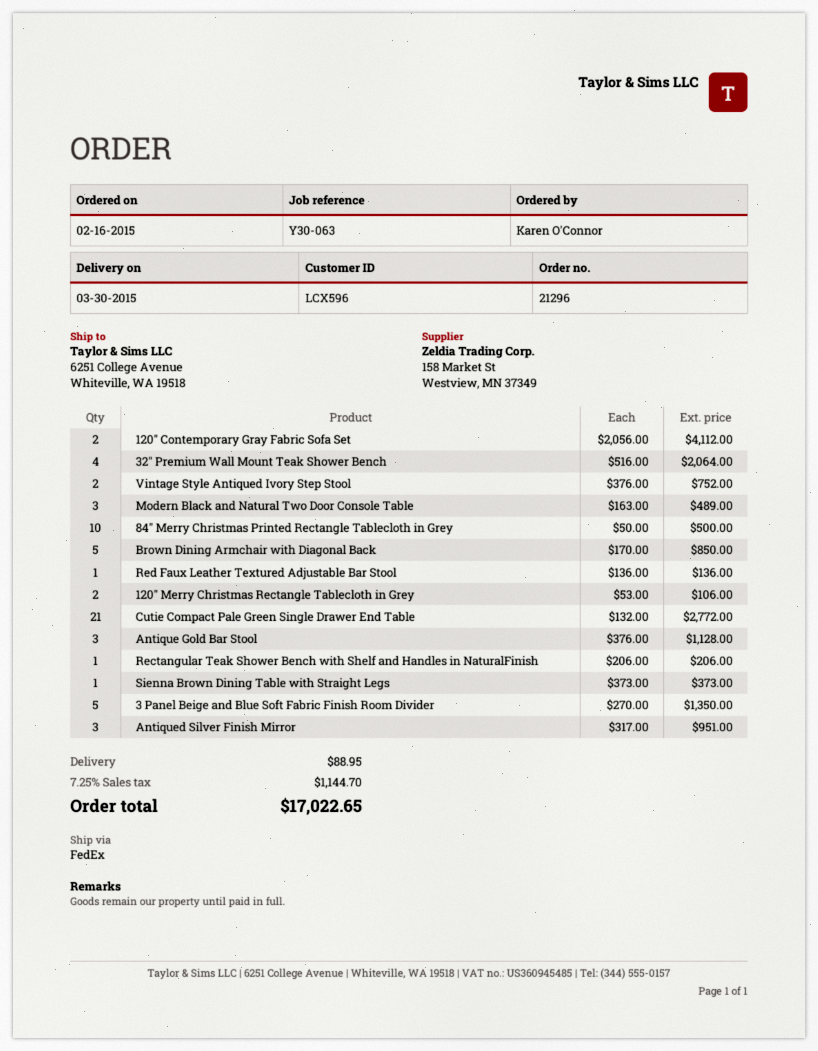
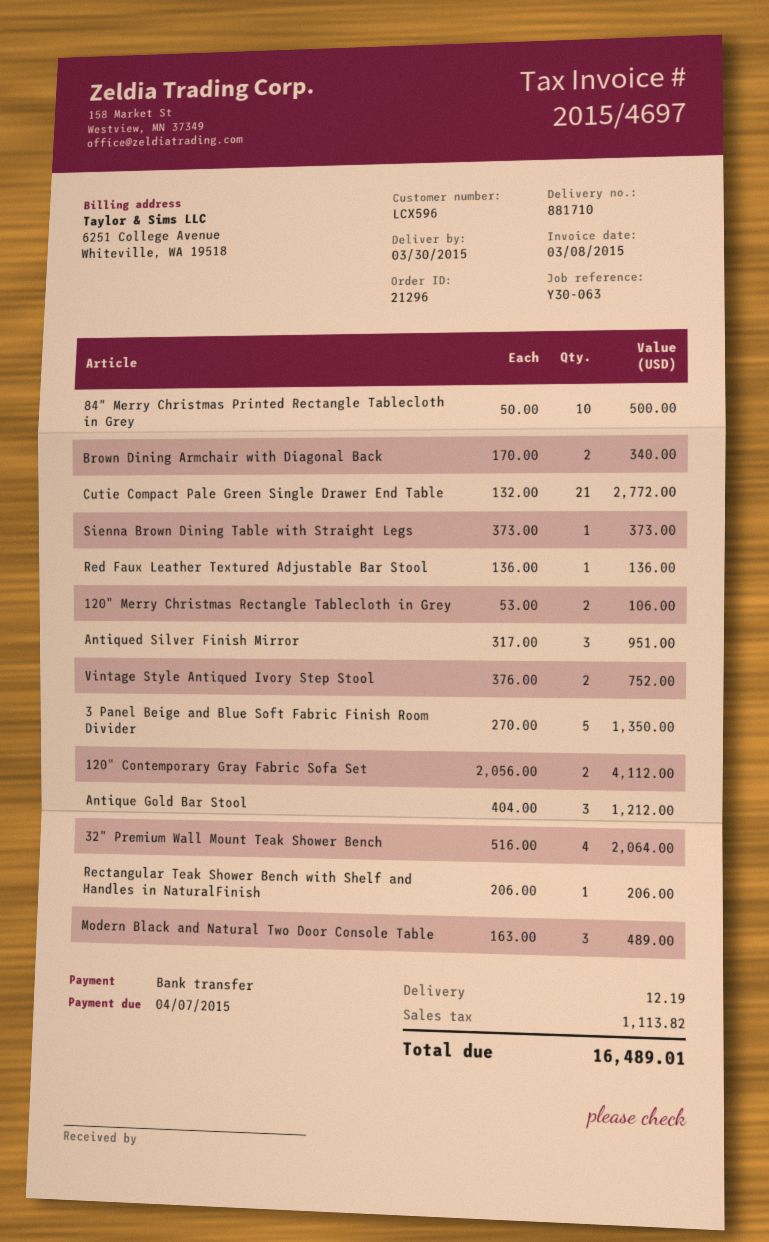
Brown Dining Armchair with Diagonal Back: 5 x 170.00 = 850.00 -> 2 x 170.00 = 340.00
Antique Gold Bar Stool: 3 x 376.00 = 1128.00 -> 3 x 404.00 = 1212.00
shipping: 88.95 -> 12.19
tax: 1144.70 -> 1113.82
total: 17022.65 -> 16489.01

